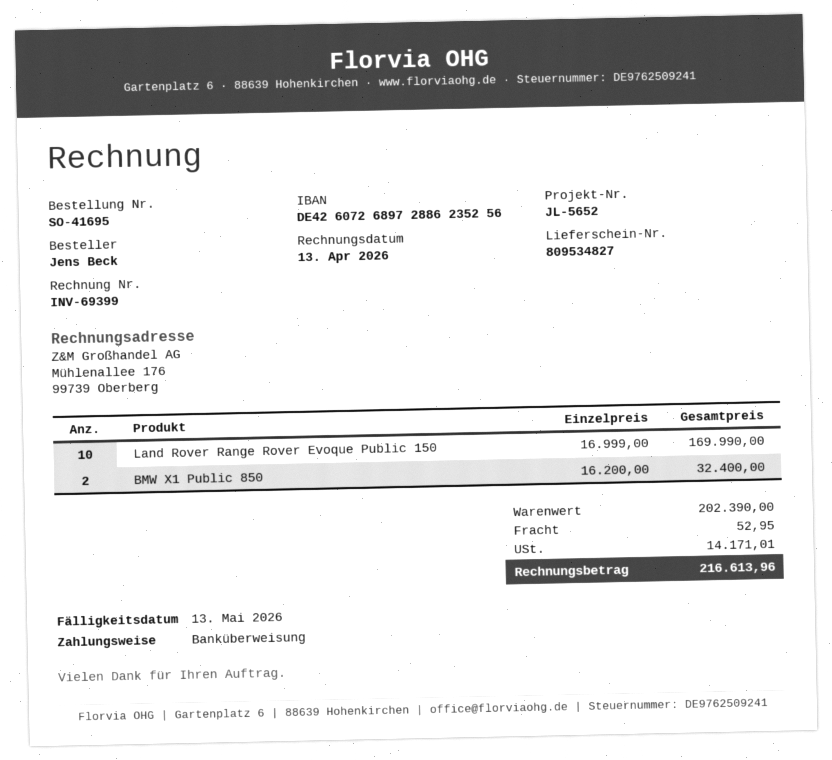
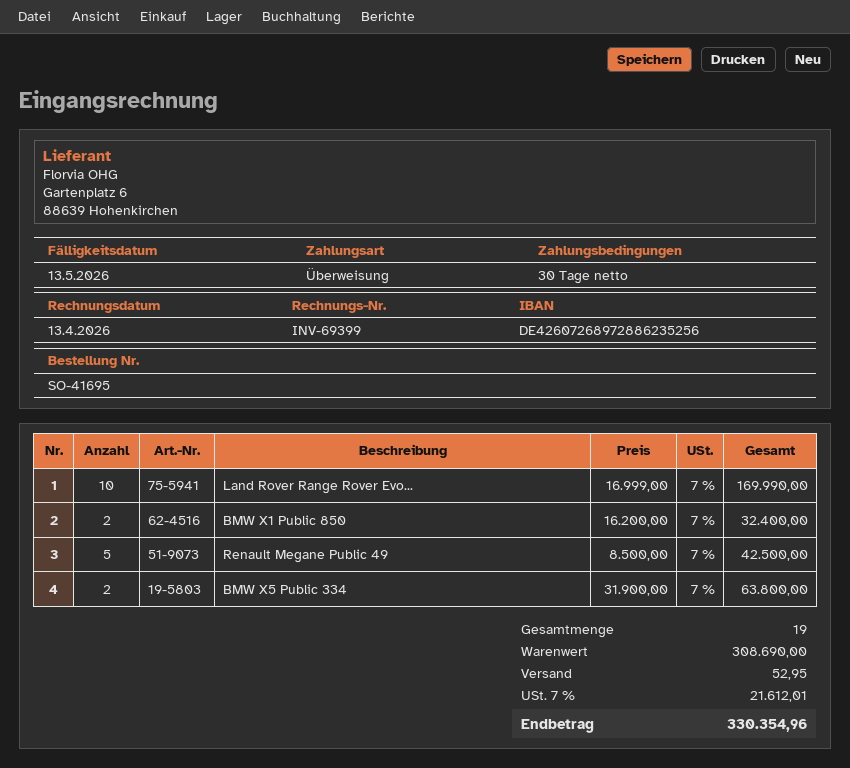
Renault Megane Public 49: none -> 5 x 8500.00 = 42500.00
BMW X5 Public 334: none -> 2 x 31900.00 = 63800.00
subtotal: 202390.00 -> 308690.00
tax: 14171.01 -> 21612.01
total: 216613.96 -> 330354.96

